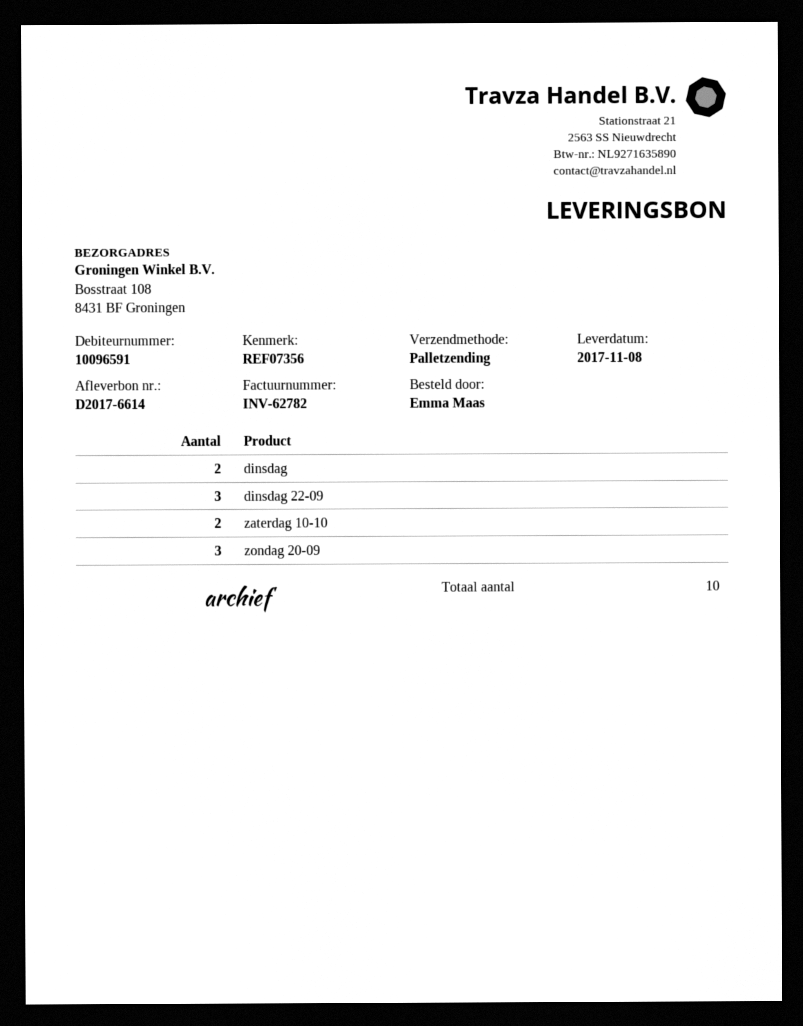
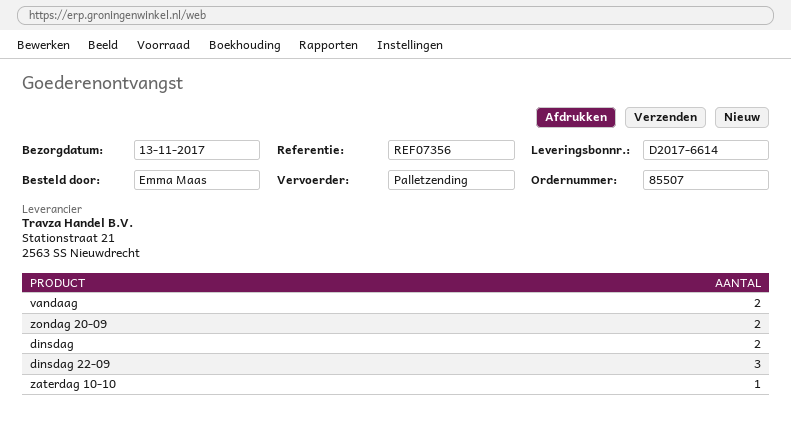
delivery date: 2017-11-08 -> 2017-11-13
zaterdag 10-10: 2 -> 1
zondag 20-09: 3 -> 2
vandaag: none -> 2

